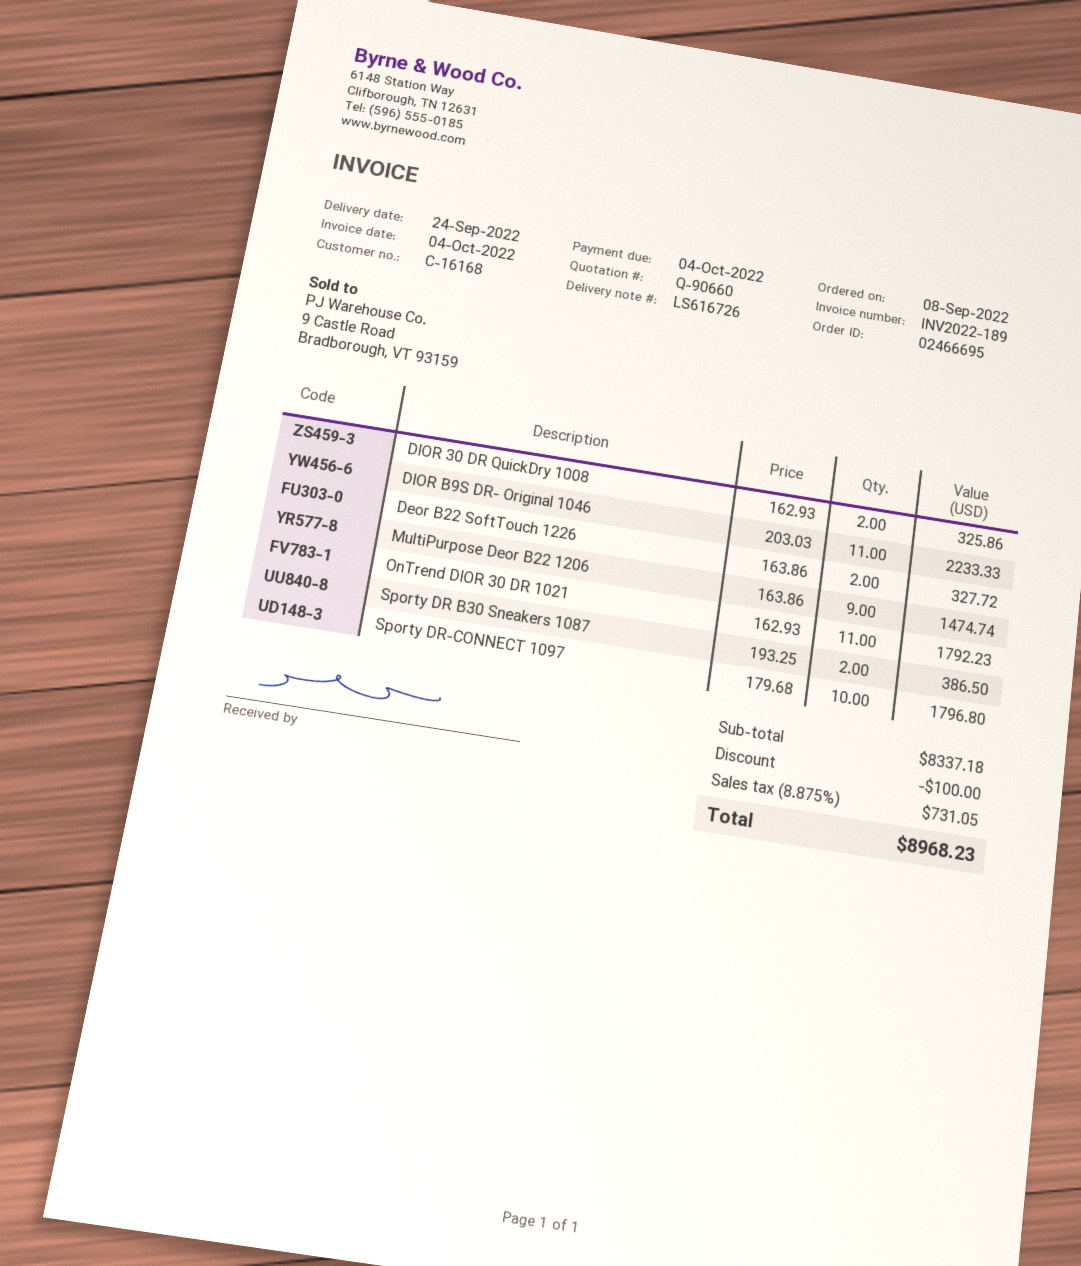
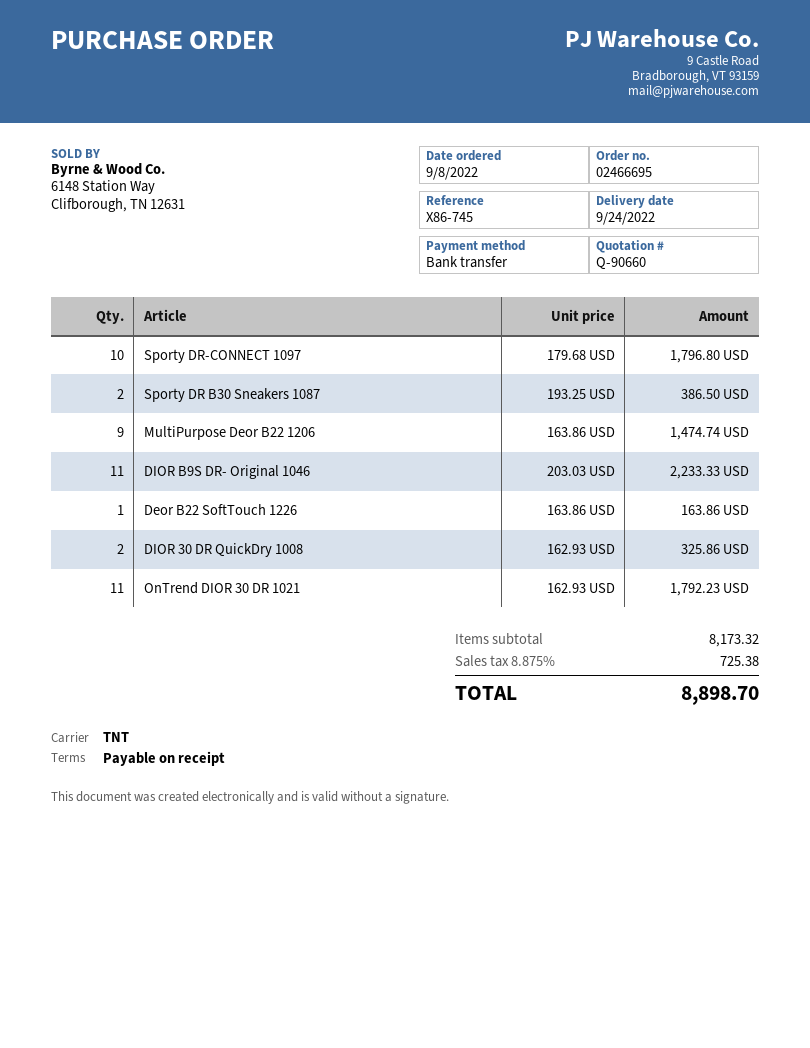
Deor B22 SoftTouch 1226: 2 x 163.86 = 327.72 -> 1 x 163.86 = 163.86
subtotal: 8337.18 -> 8173.32
discount: 100.00 -> none
tax: 8.875% = 731.05 -> 8.875% = 725.38
total: 8968.23 -> 8898.70

